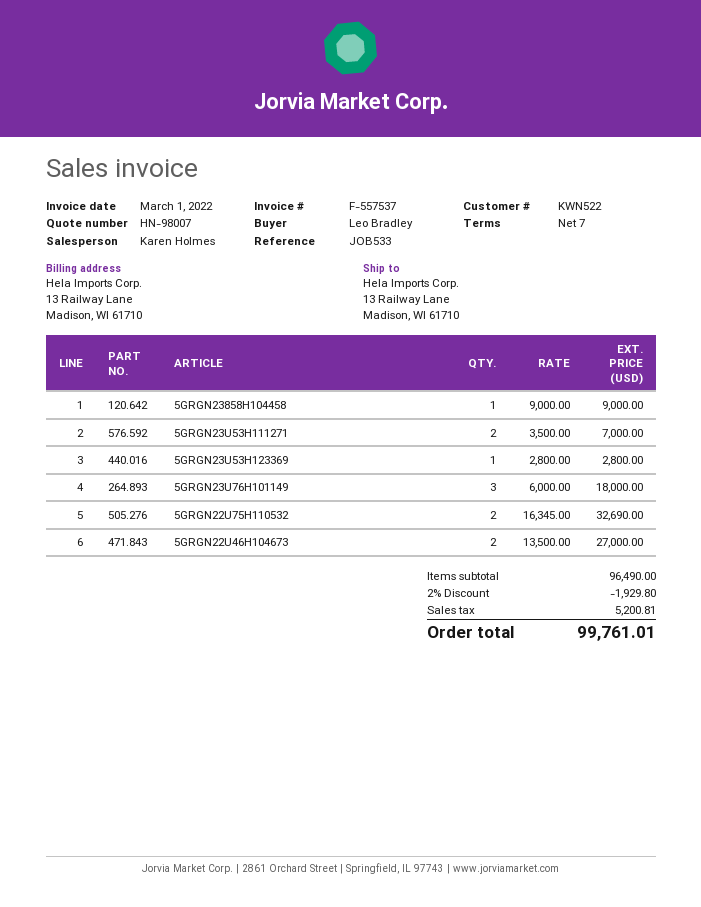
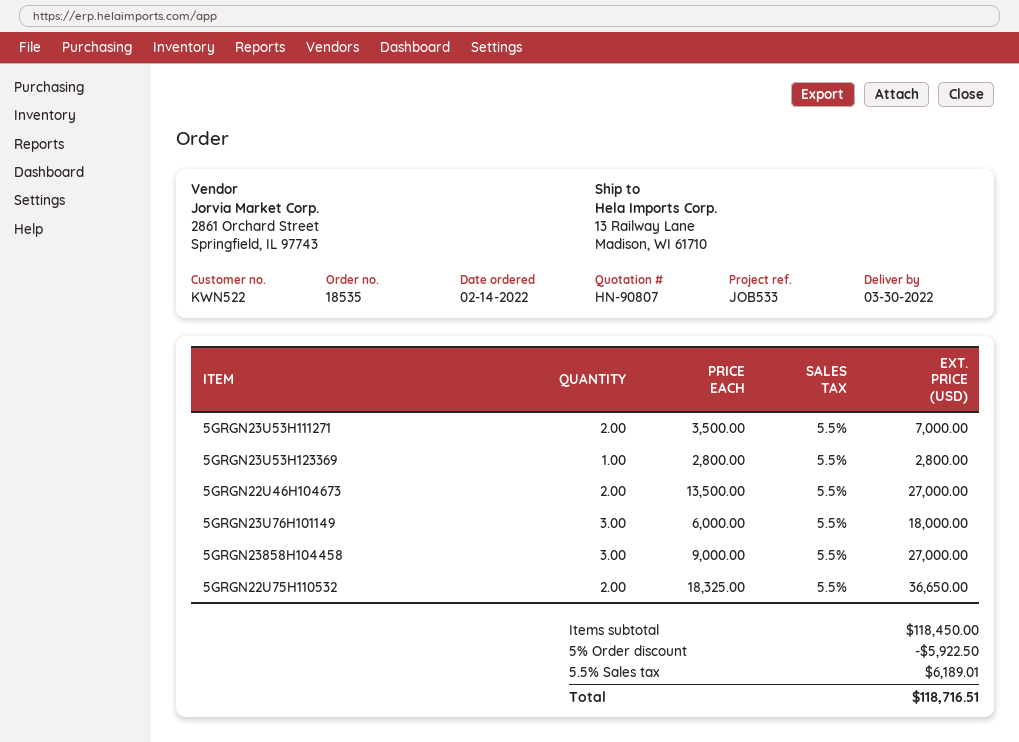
quote number: HN-98007 -> HN-90807
5GRGN23858H104458: 1 x 9000.00 = 9000.00 -> 3 x 9000.00 = 27000.00
5GRGN22U75H110532: 2 x 16345.00 = 32690.00 -> 2 x 18325.00 = 36650.00
subtotal: 96490.00 -> 118450.00
discount: 2% = 1929.80 -> 5% = 5922.50
tax: 5200.81 -> 6189.01
total: 99761.01 -> 118716.51

